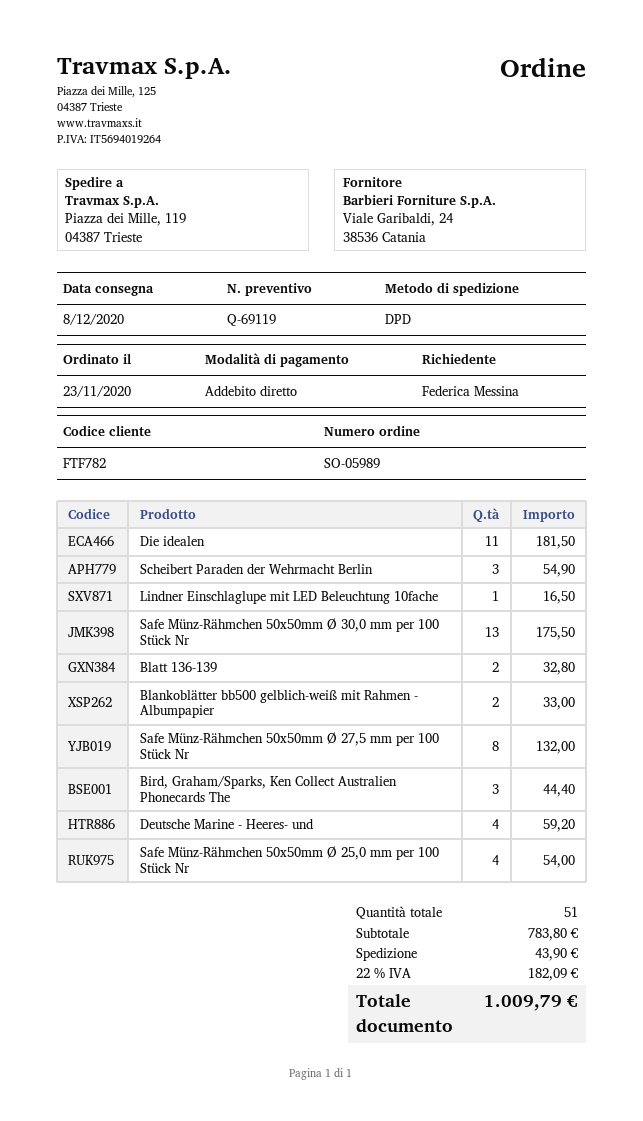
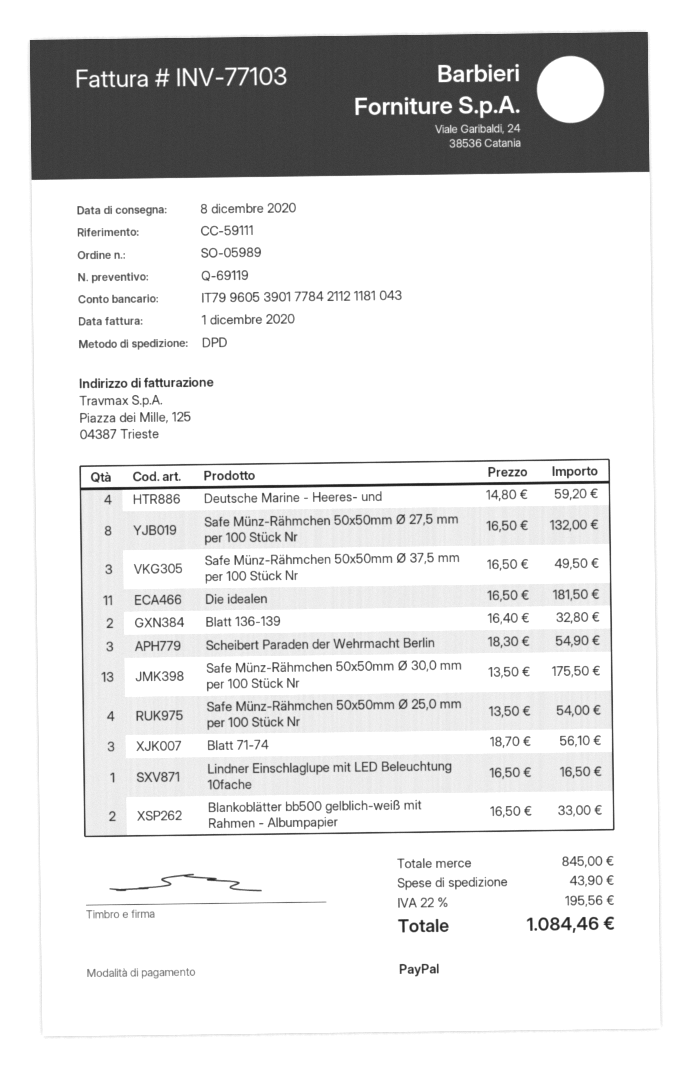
payment method: direct debit -> PayPal
Bird, Graham/Sparks, Ken Collect Australien Phonecards The: 3 for 44.40 -> none
Safe Münz-Rähmchen 50x50mm Ø 37,5 mm per 100 Stück Nr: none -> 3 for 49.50
Blatt 71-74: none -> 3 for 56.10
subtotal: 783.80 -> 845.00
tax: 22% = 182.09 -> 22% = 195.56
total: 1009.79 -> 1084.46

